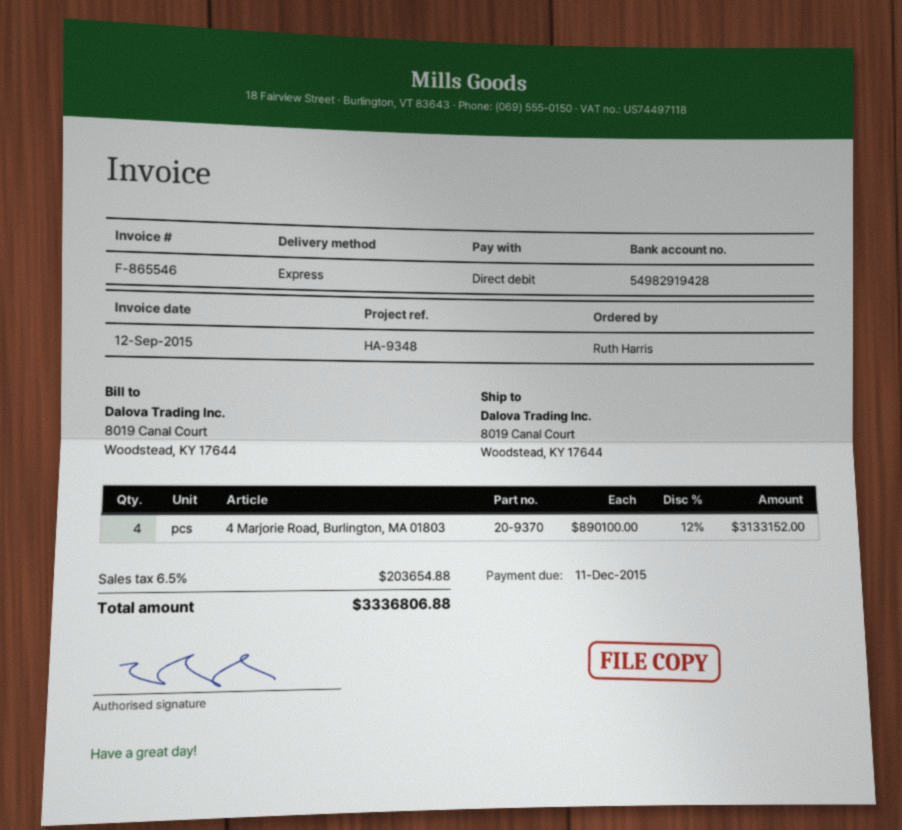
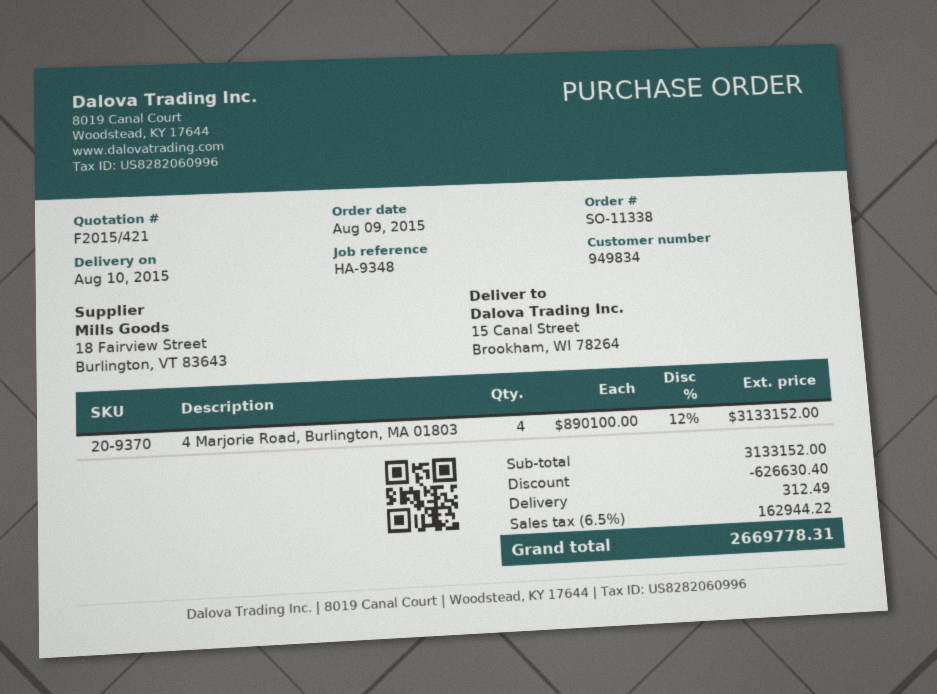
ship to: 8019 Canal Court, Woodstead, KY 17644 -> 15 Canal Street, Brookham, WI 78264
discount: none -> 626630.40
shipping: none -> 312.49
tax: 6.5% = 203654.88 -> 6.5% = 162944.22
total: 3336806.88 -> 2669778.31

